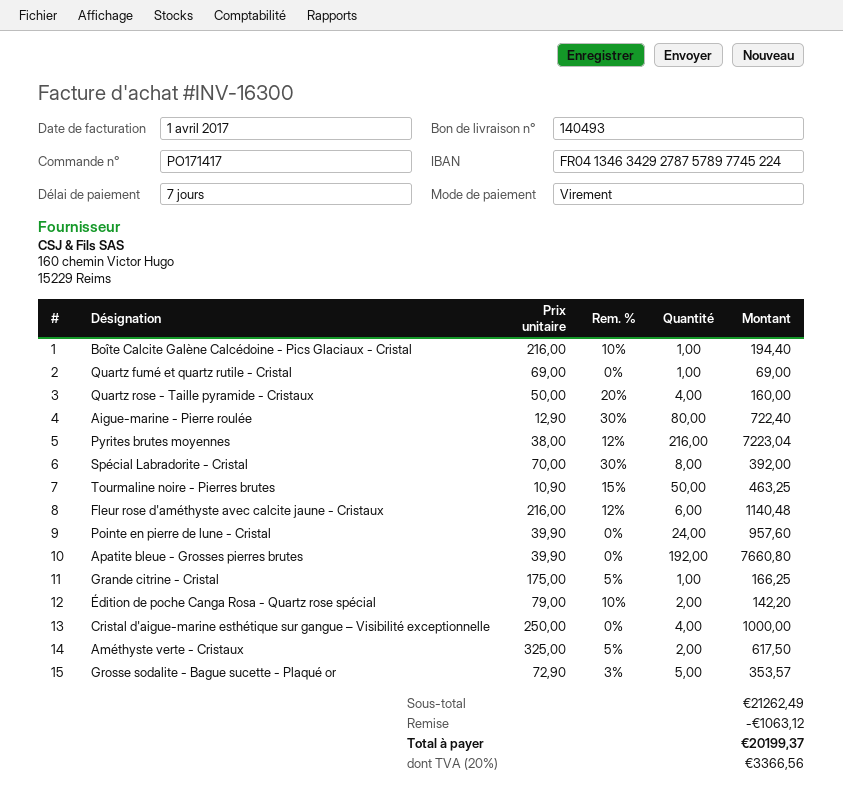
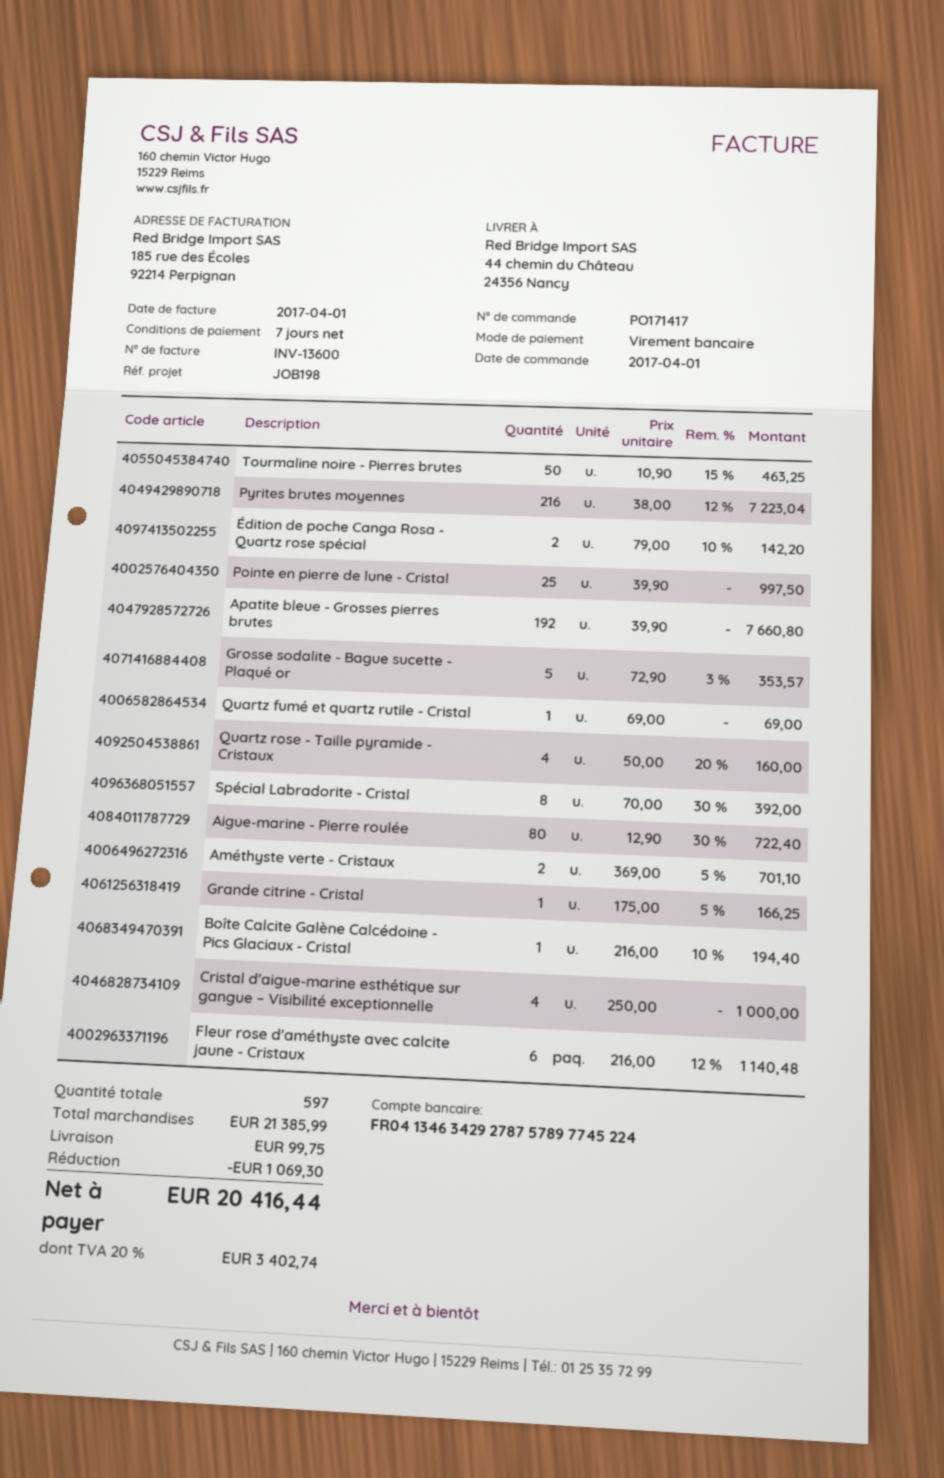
invoice number: INV-16300 -> INV-13600
Pointe en pierre de lune - Cristal: 24 x 39.90 = 957.60 -> 25 x 39.90 = 997.50
Améthyste verte - Cristaux: 2 x 325.00 - 5% = 617.50 -> 2 x 369.00 - 5% = 701.10
subtotal: 21262.49 -> 21385.99
discount: 1063.12 -> 1069.30
shipping: none -> 99.75
tax: 20% = 3366.56 -> 20% = 3402.74
total: 20199.37 -> 20416.44

